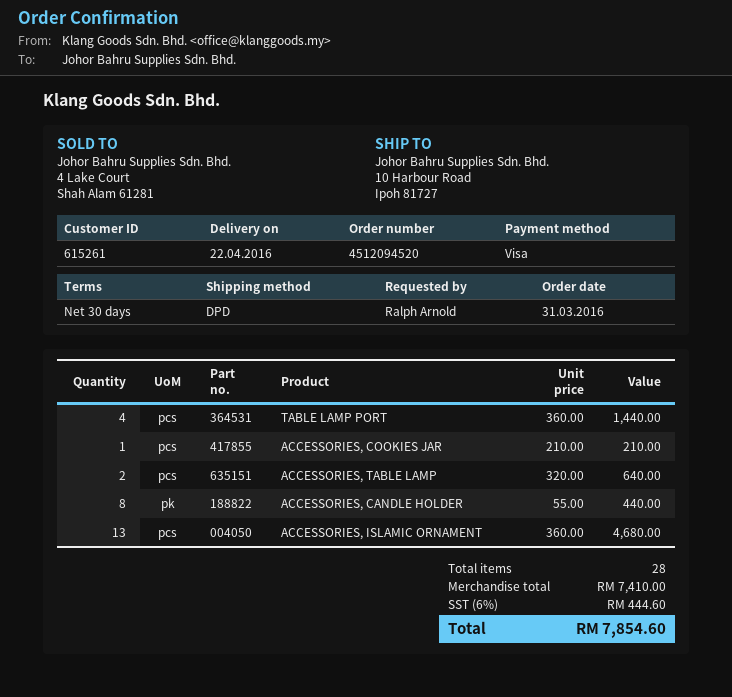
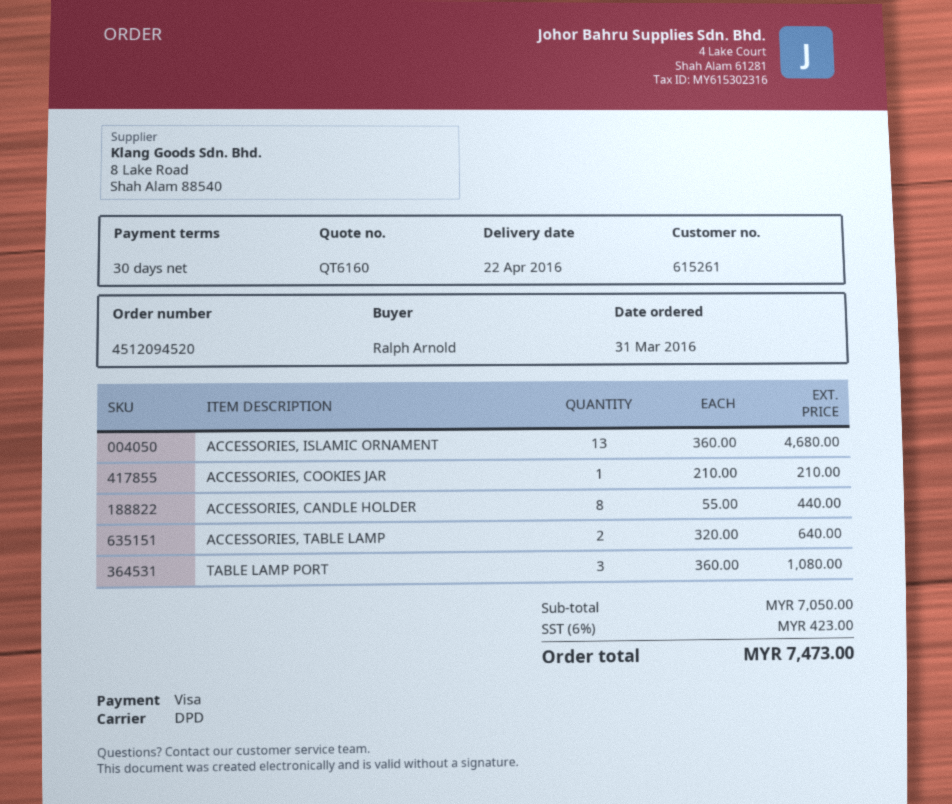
TABLE LAMP PORT: 4 x 360.00 = 1440.00 -> 3 x 360.00 = 1080.00
subtotal: 7410.00 -> 7050.00
tax: 6% = 444.60 -> 6% = 423.00
total: 7854.60 -> 7473.00

